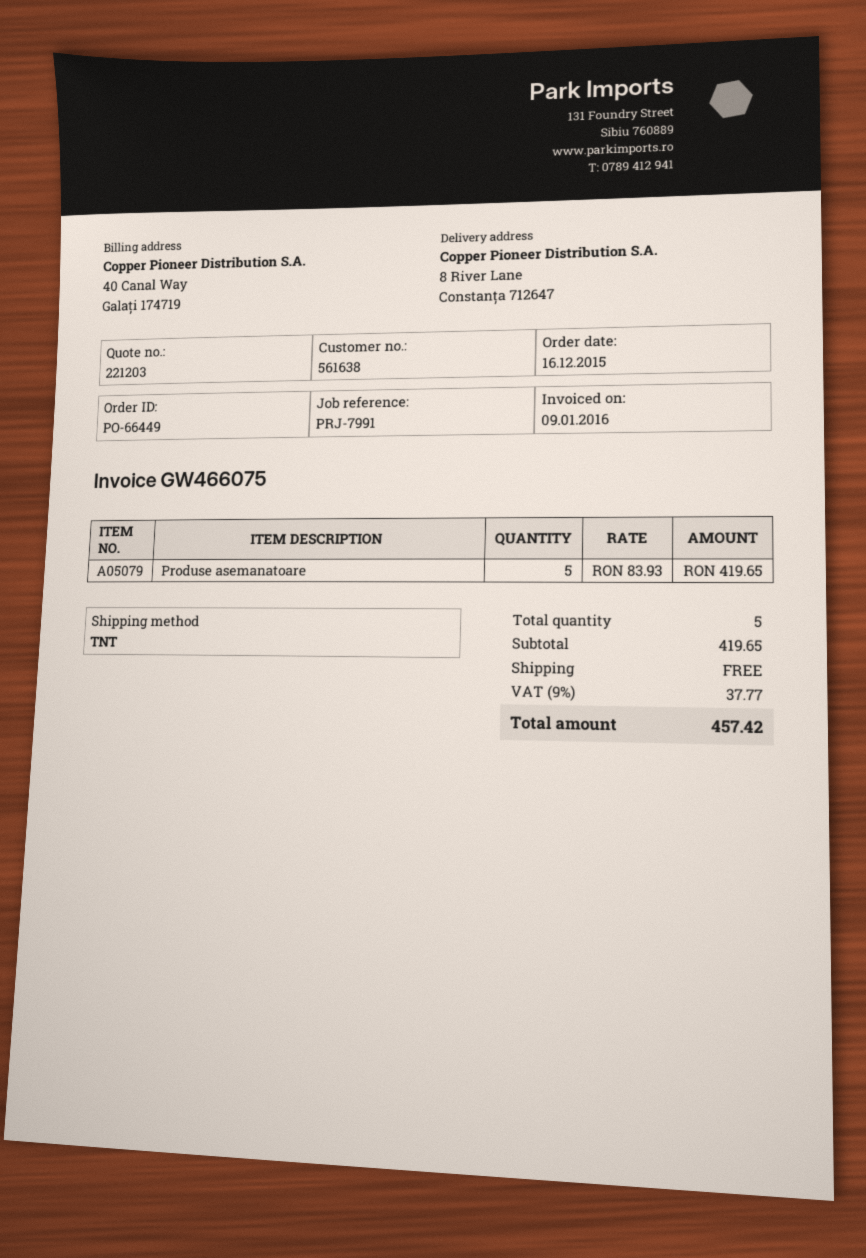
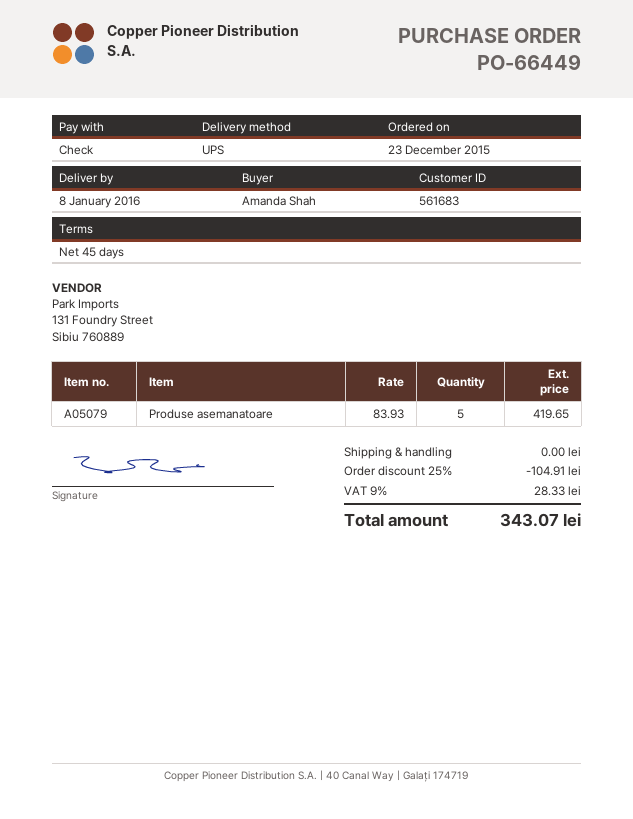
order date: 2015-12-16 -> 2015-12-23
customer number: 561638 -> 561683
shipping method: TNT -> UPS
discount: none -> 25% = 104.91
tax: 9% = 37.77 -> 9% = 28.33
total: 457.42 -> 343.07

